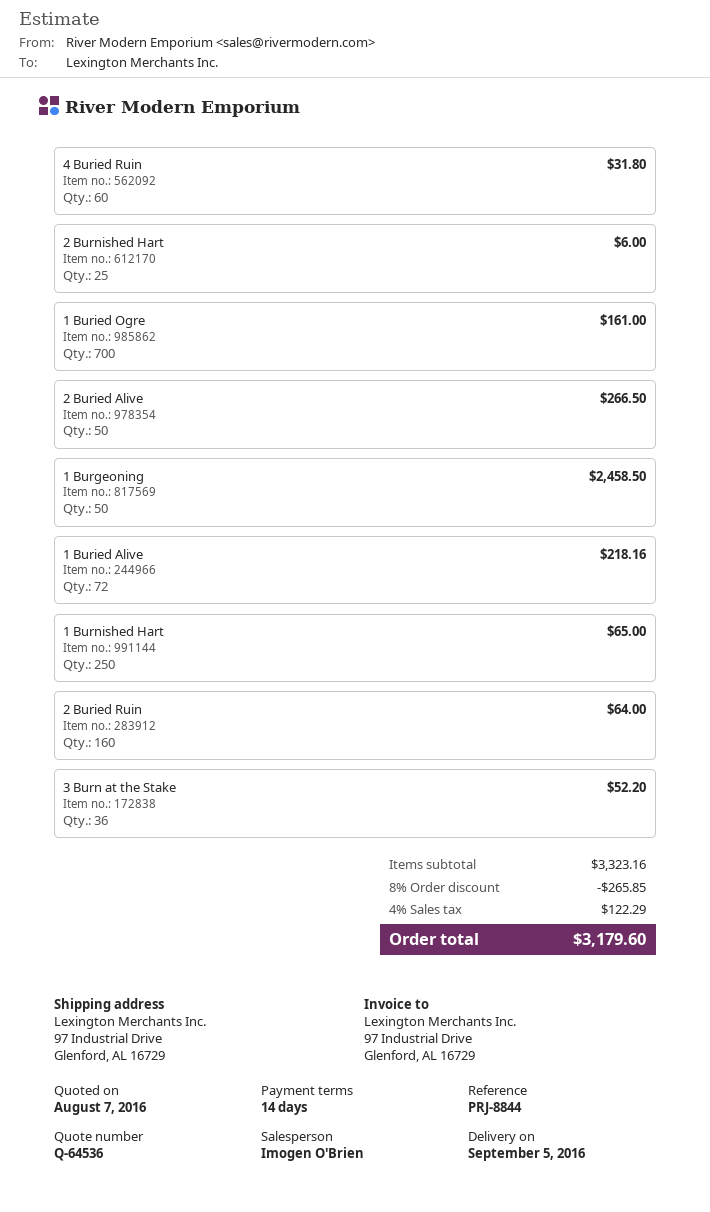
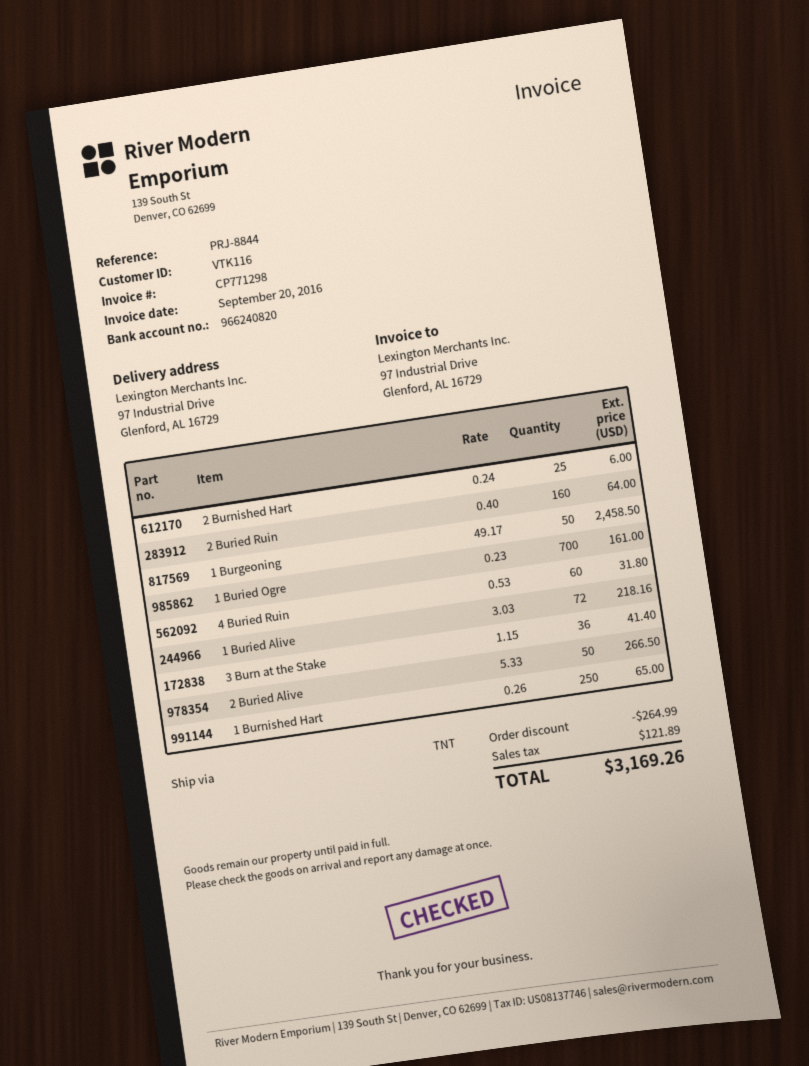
3 Burn at the Stake: 36 for 52.20 -> 36 for 41.40
discount: 265.85 -> 264.99
tax: 122.29 -> 121.89
total: 3179.60 -> 3169.26

